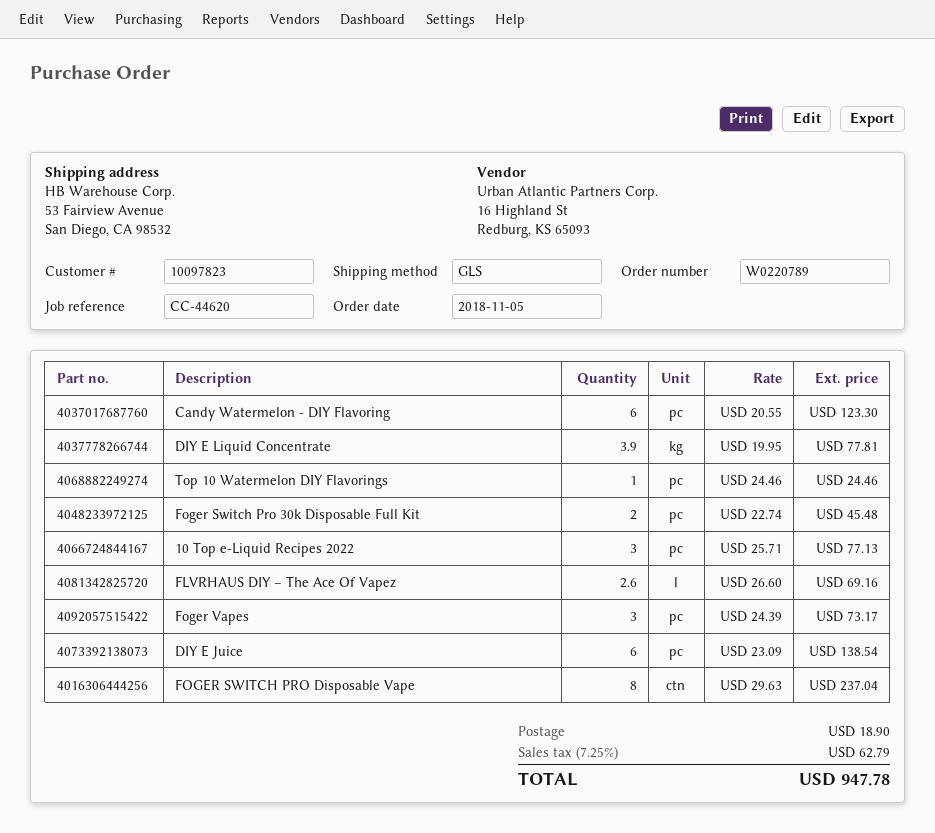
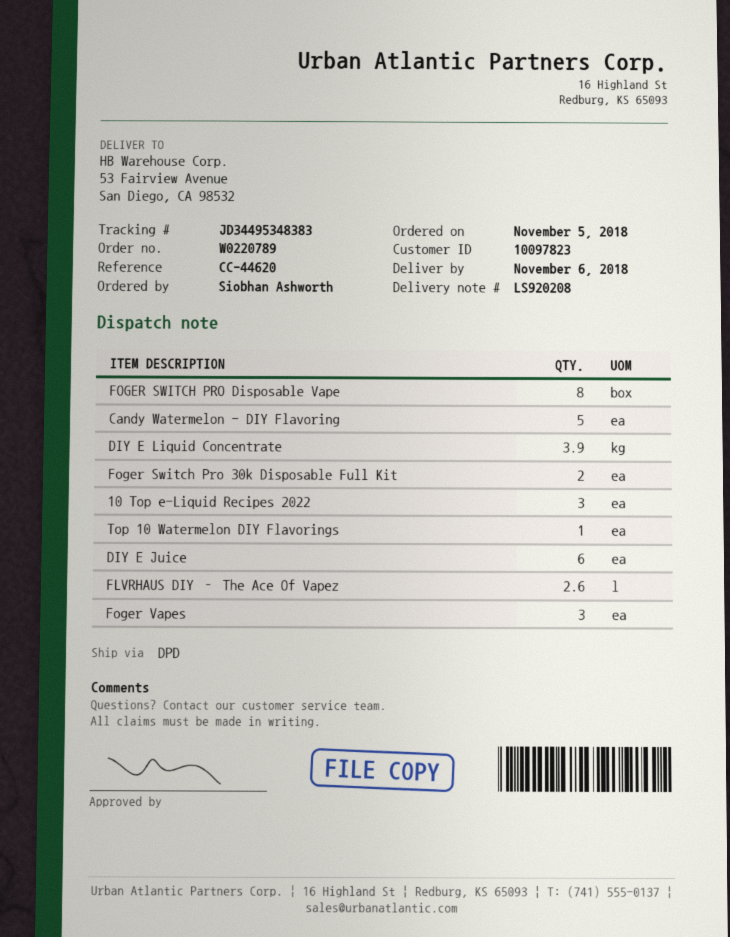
shipping method: GLS -> DPD
Candy Watermelon - DIY Flavoring: 6 -> 5

